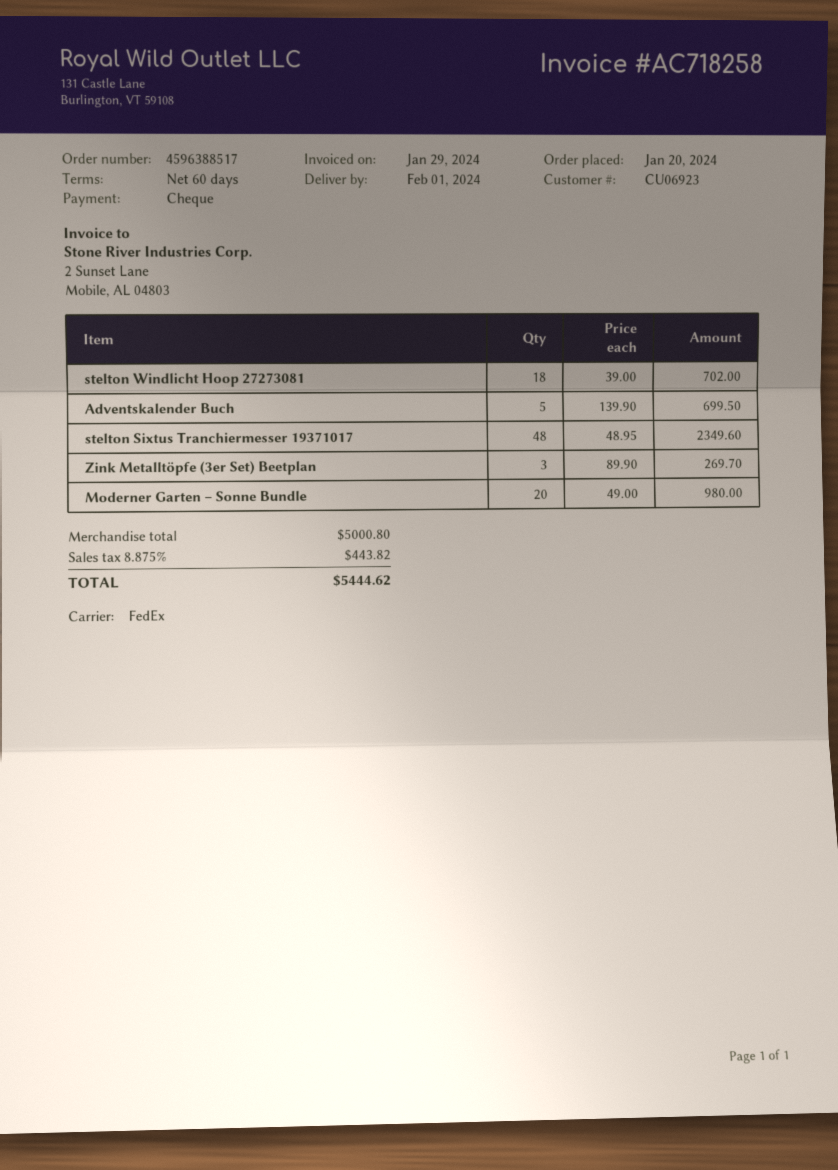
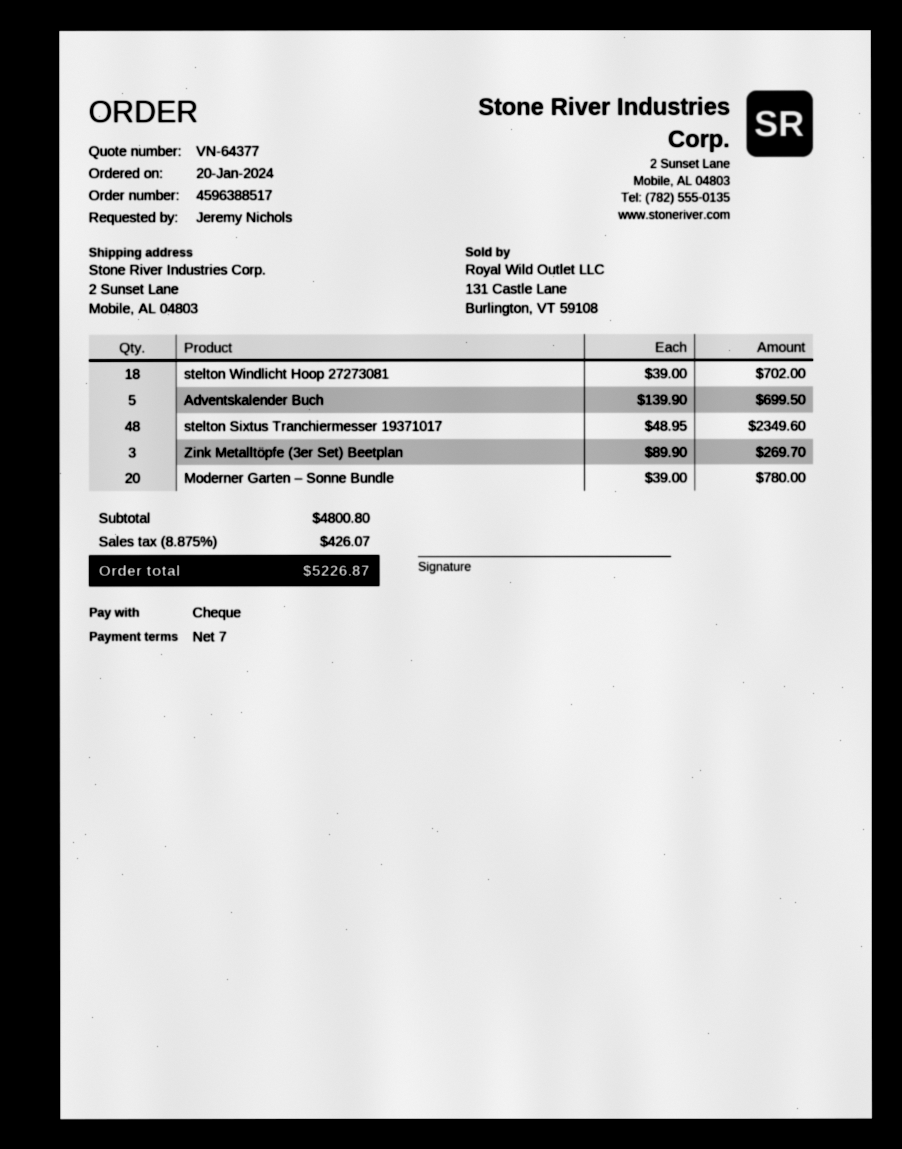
payment terms: 60 days -> 7 days
Moderner Garten – Sonne Bundle: 20 x 49.00 = 980.00 -> 20 x 39.00 = 780.00
subtotal: 5000.80 -> 4800.80
tax: 8.875% = 443.82 -> 8.875% = 426.07
total: 5444.62 -> 5226.87

